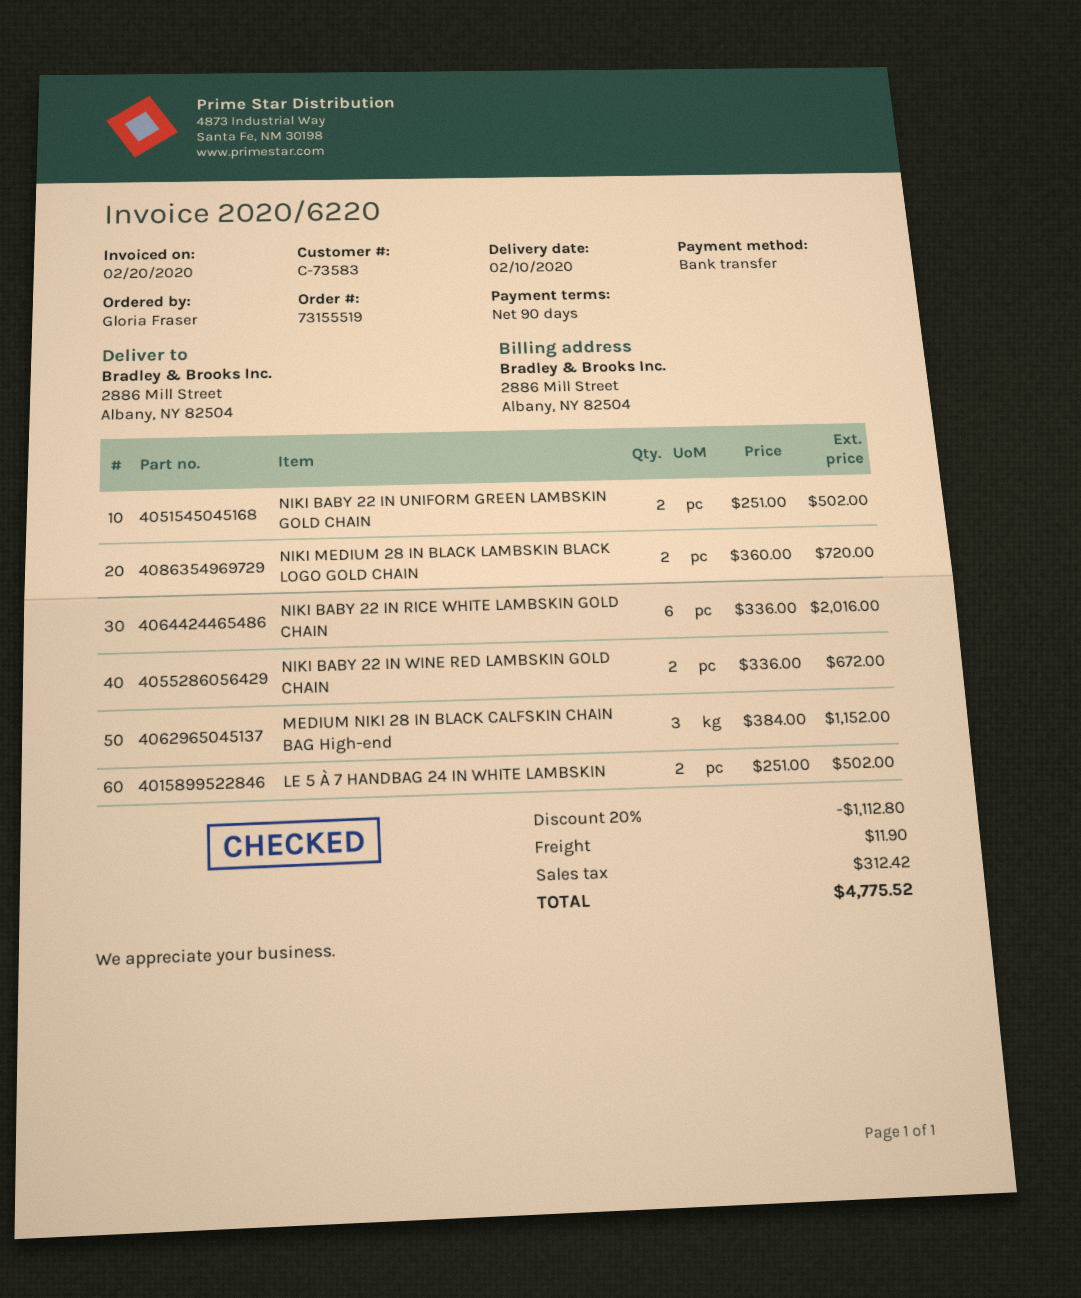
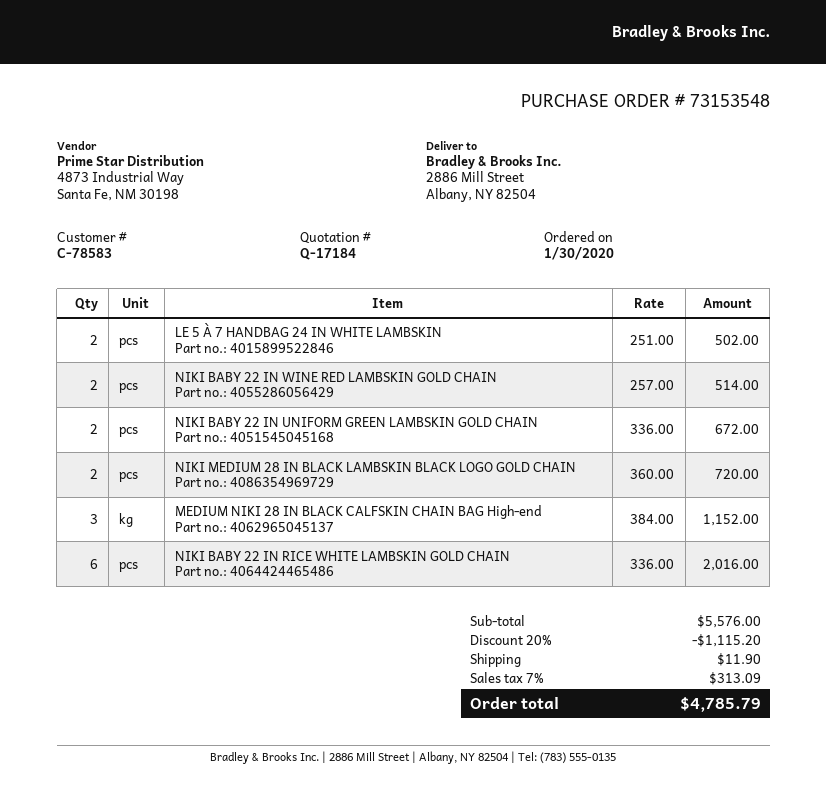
order number: 73155519 -> 73153548
customer number: C-73583 -> C-78583
NIKI BABY 22 IN UNIFORM GREEN LAMBSKIN GOLD CHAIN: 2 x 251.00 = 502.00 -> 2 x 336.00 = 672.00
NIKI BABY 22 IN WINE RED LAMBSKIN GOLD CHAIN: 2 x 336.00 = 672.00 -> 2 x 257.00 = 514.00
discount: 20% = 1112.80 -> 20% = 1115.20
tax: 312.42 -> 313.09
total: 4775.52 -> 4785.79

